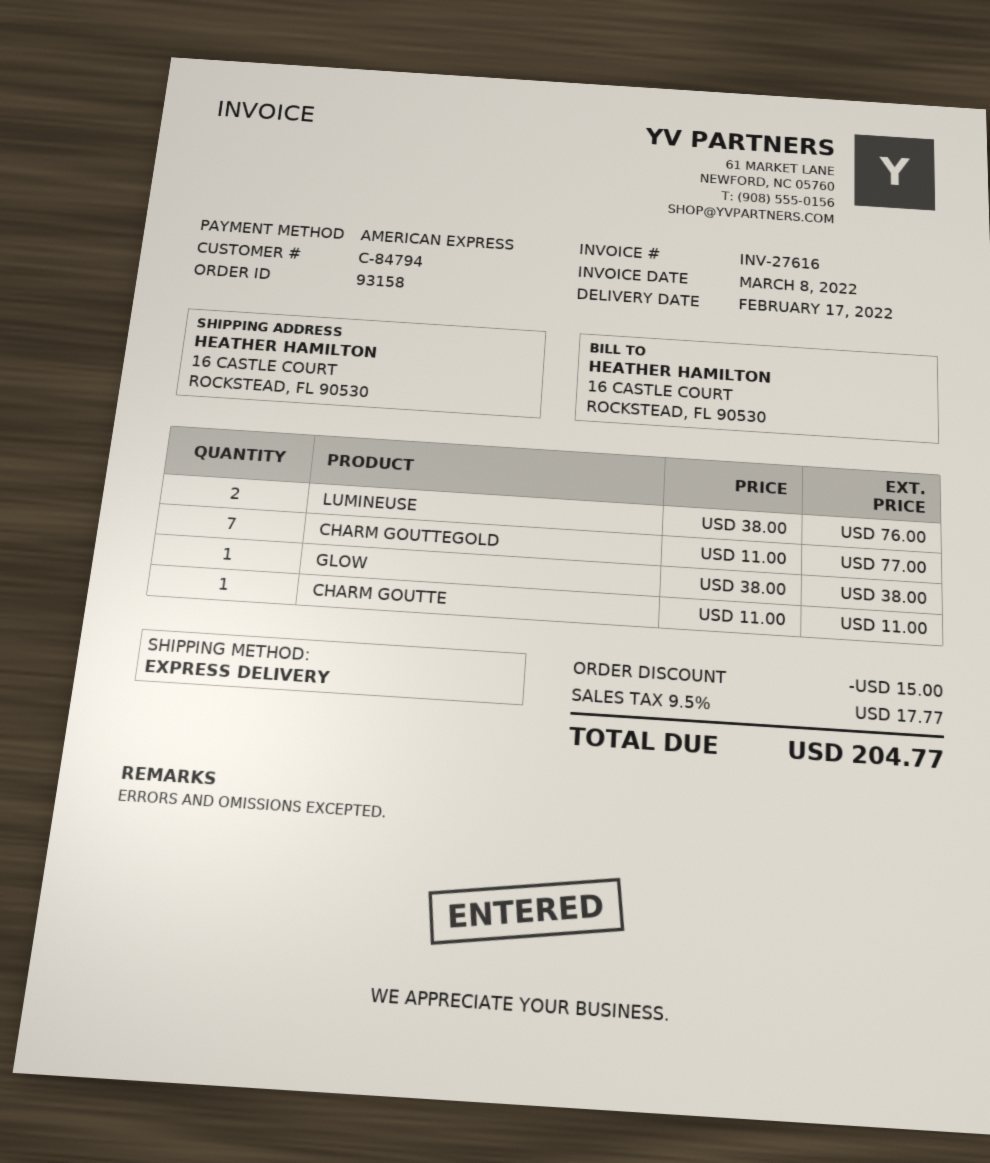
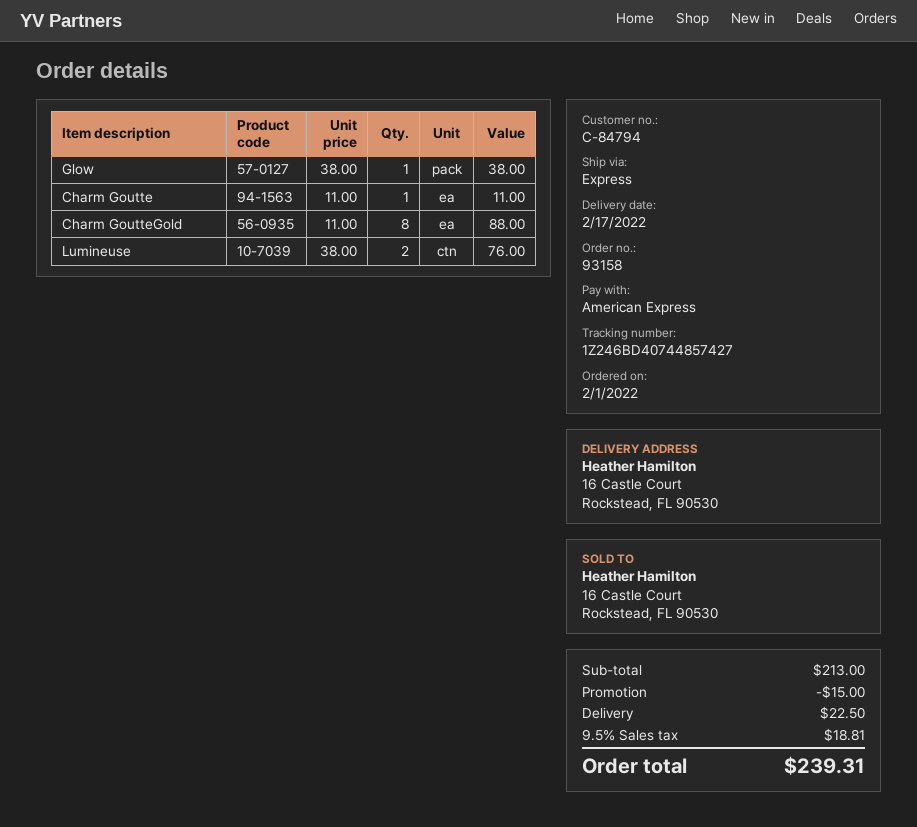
CHARM GOUTTEGOLD: 7 x 11.00 = 77.00 -> 8 x 11.00 = 88.00
shipping: none -> 22.50
tax: 9.5% = 17.77 -> 9.5% = 18.81
total: 204.77 -> 239.31

